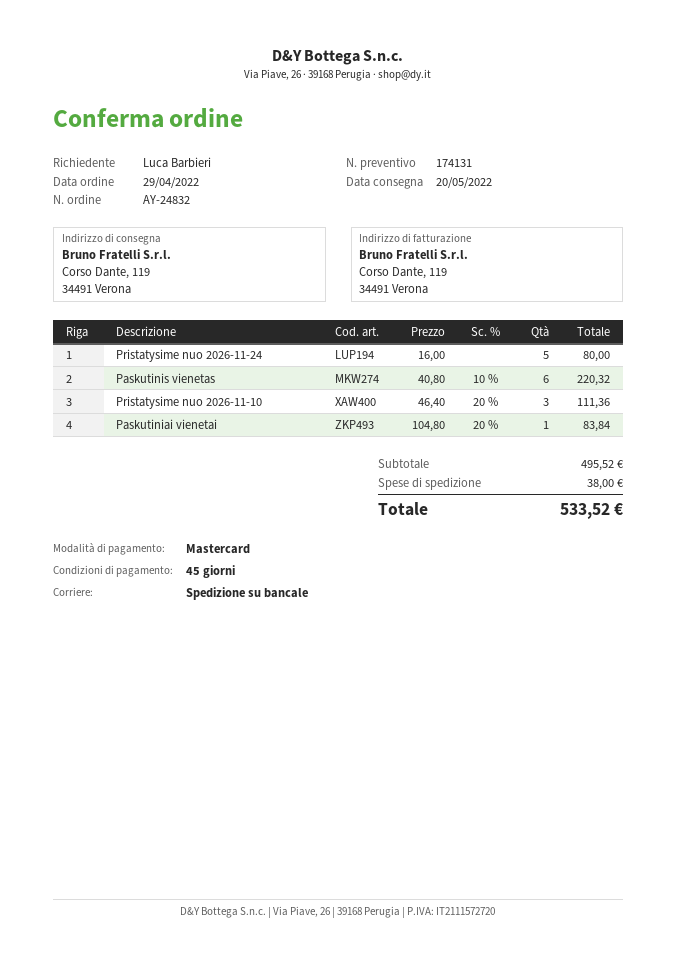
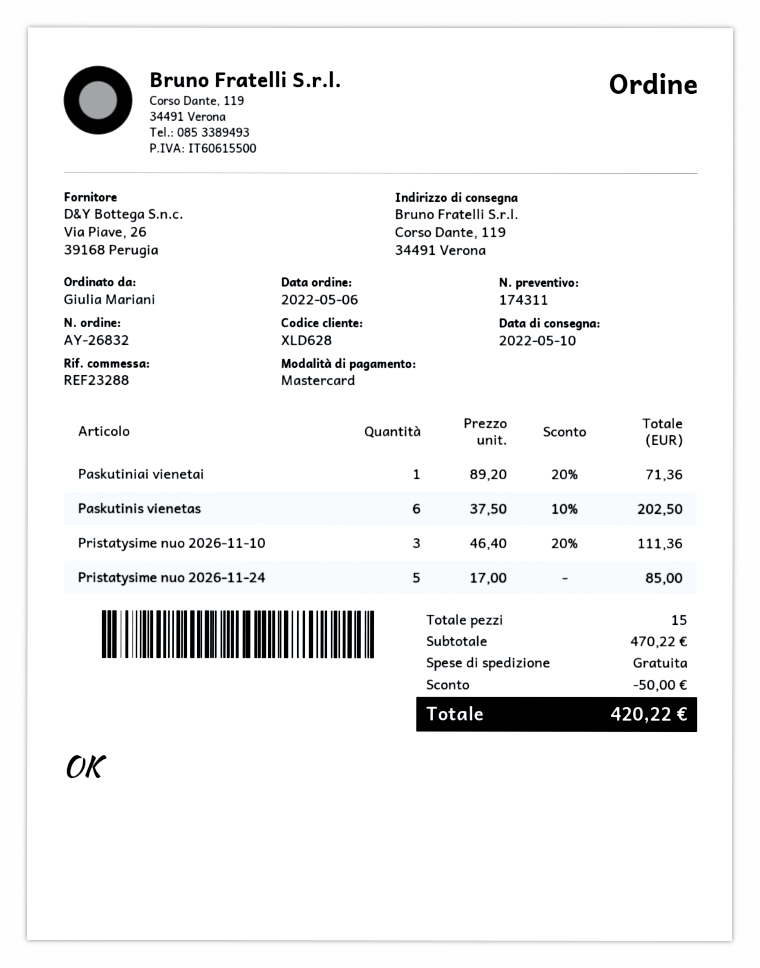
quote number: 174131 -> 174311
order number: AY-24832 -> AY-26832
order date: 2022-04-29 -> 2022-05-06
delivery date: 2022-05-20 -> 2022-05-10
ordered by: Luca Barbieri -> Giulia Mariani
Pristatysime nuo 2026‑11‑24: 5 x 16.00 = 80.00 -> 5 x 17.00 = 85.00
Paskutinis vienetas: 6 x 40.80 - 10% = 220.32 -> 6 x 37.50 - 10% = 202.50
Paskutiniai vienetai: 1 x 104.80 - 20% = 83.84 -> 1 x 89.20 - 20% = 71.36
subtotal: 495.52 -> 470.22
discount: none -> 50.00
shipping: 38.00 -> 0.00
total: 533.52 -> 420.22

